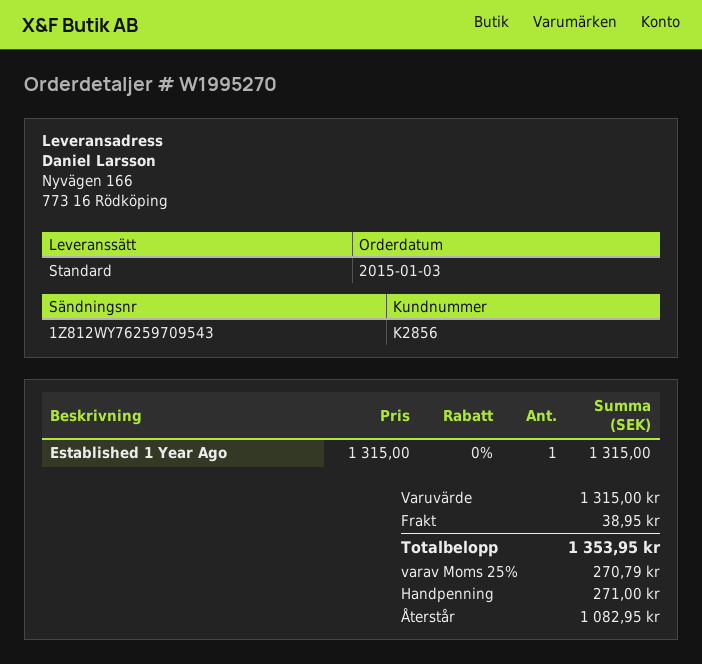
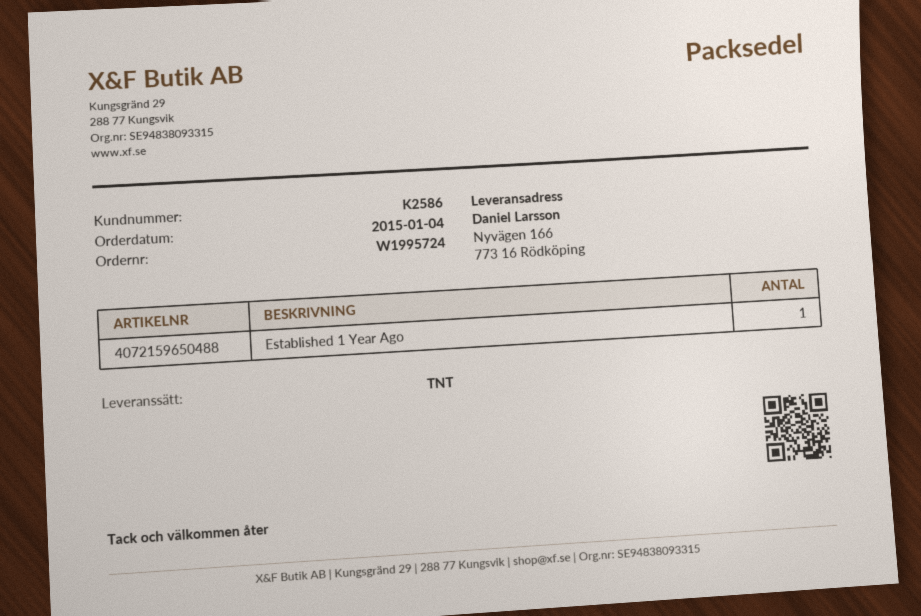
order number: W1995270 -> W1995724
order date: 2015-01-03 -> 2015-01-04
customer number: K2856 -> K2586
shipping method: standard -> TNT

